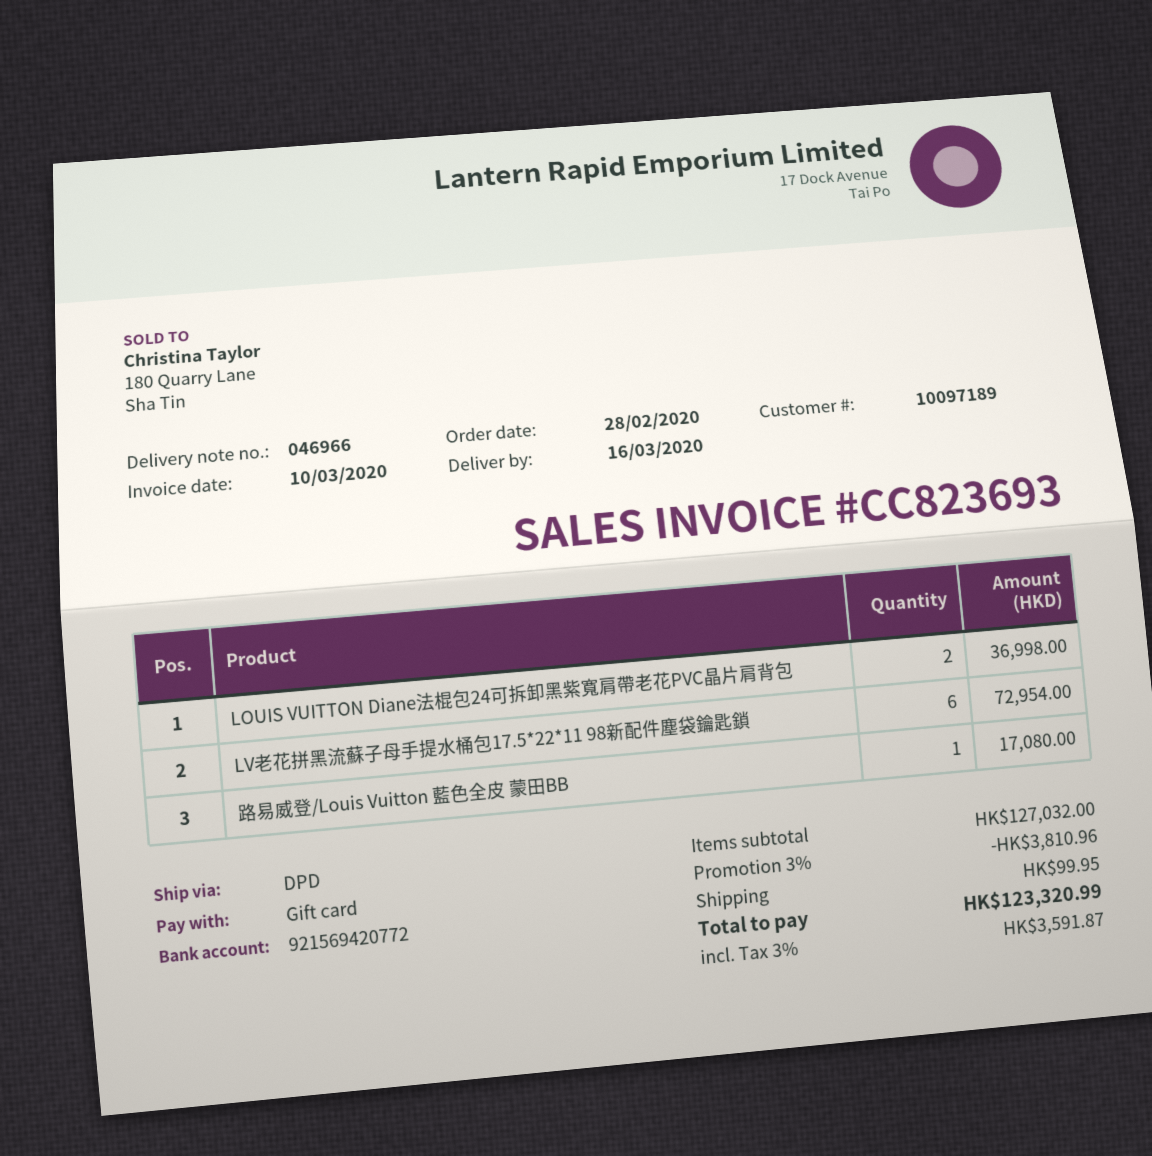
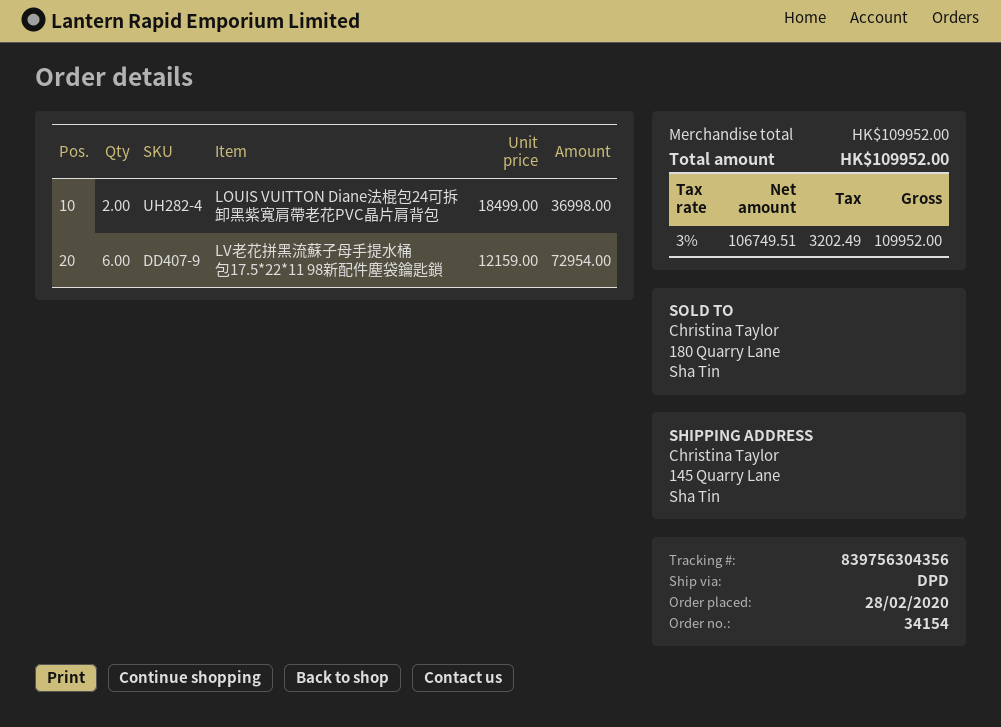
路易威登/Louis Vuitton 藍色全皮 蒙田BB: 1 for 17080.00 -> none
subtotal: 127032.00 -> 109952.00
discount: 3% = 3810.96 -> none
shipping: 99.95 -> none
tax: 3% = 3591.87 -> 3% = 3202.49
total: 123320.99 -> 109952.00

